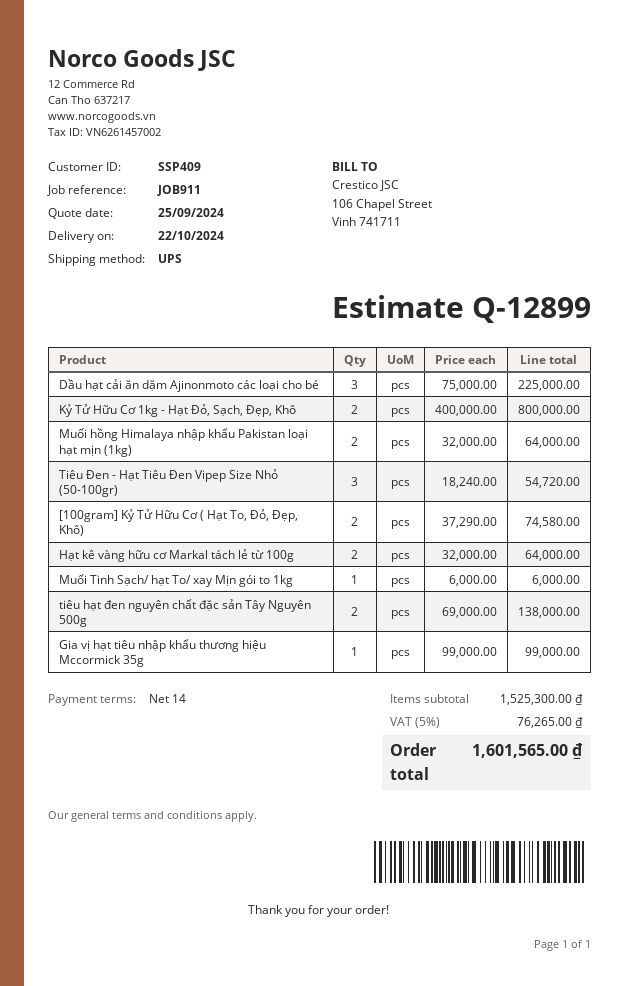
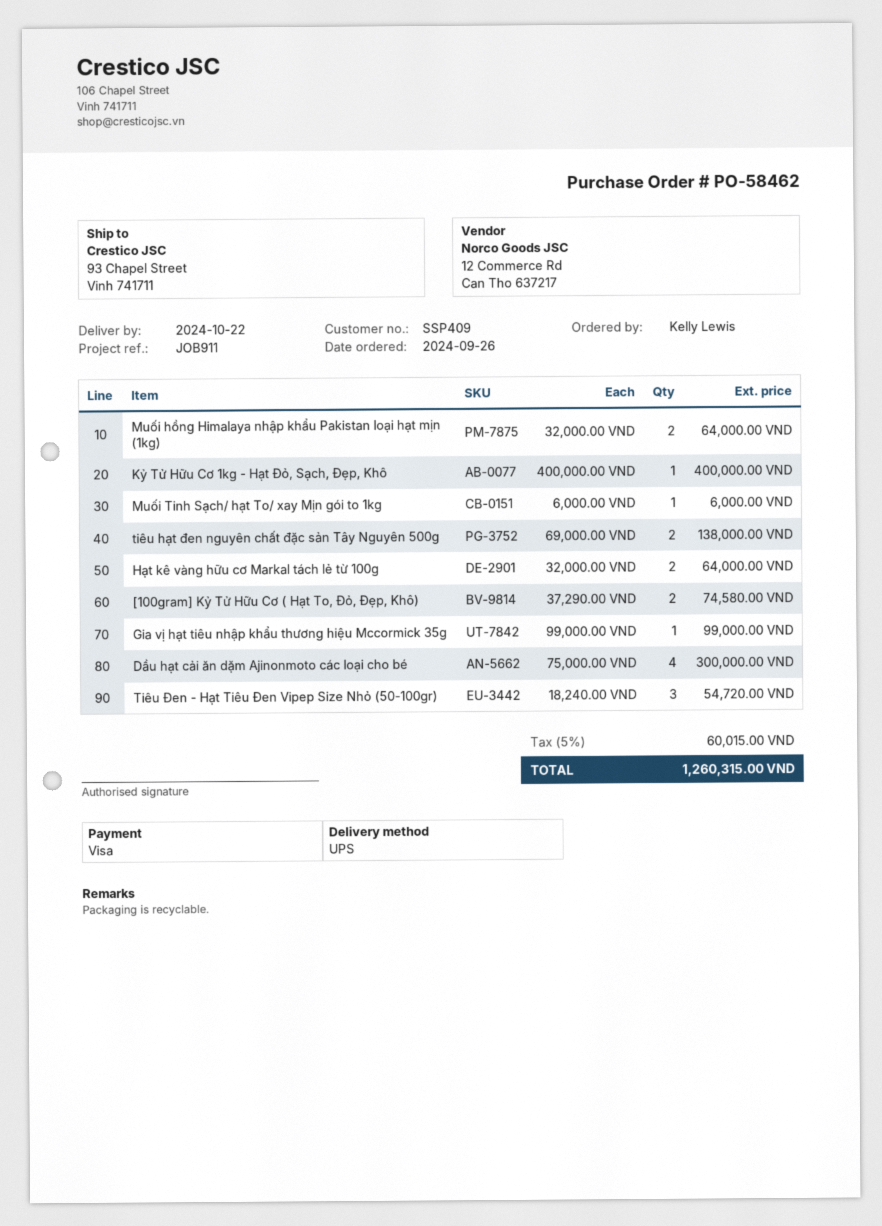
Dầu hạt cải ăn dặm Ajinonmoto các loại cho bé: 3 x 75000.00 = 225000.00 -> 4 x 75000.00 = 300000.00
Kỷ Tử Hữu Cơ 1kg - Hạt Đỏ, Sạch, Đẹp, Khô: 2 x 400000.00 = 800000.00 -> 1 x 400000.00 = 400000.00
tax: 5% = 76265.00 -> 5% = 60015.00
total: 1601565.00 -> 1260315.00

